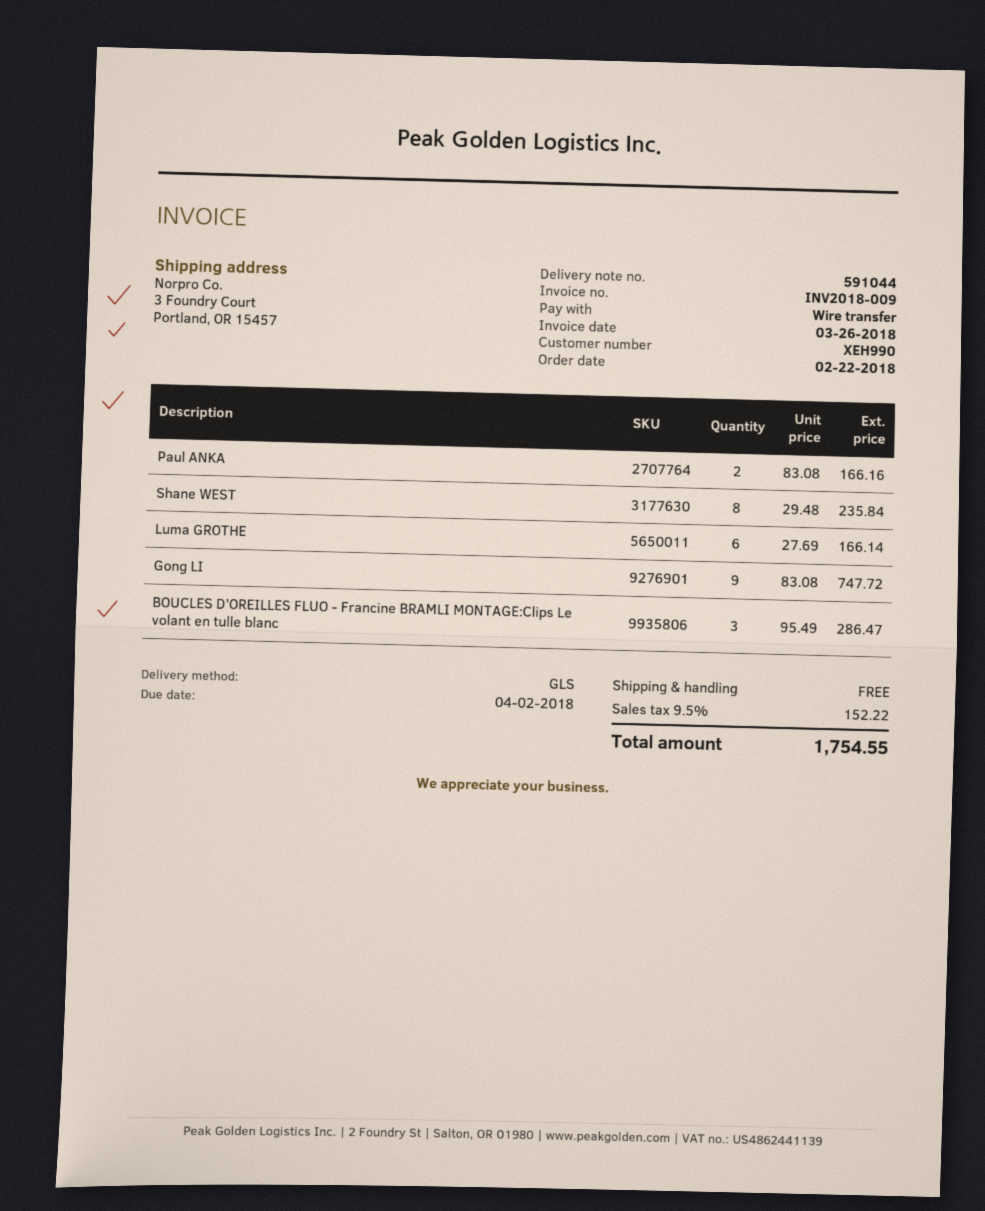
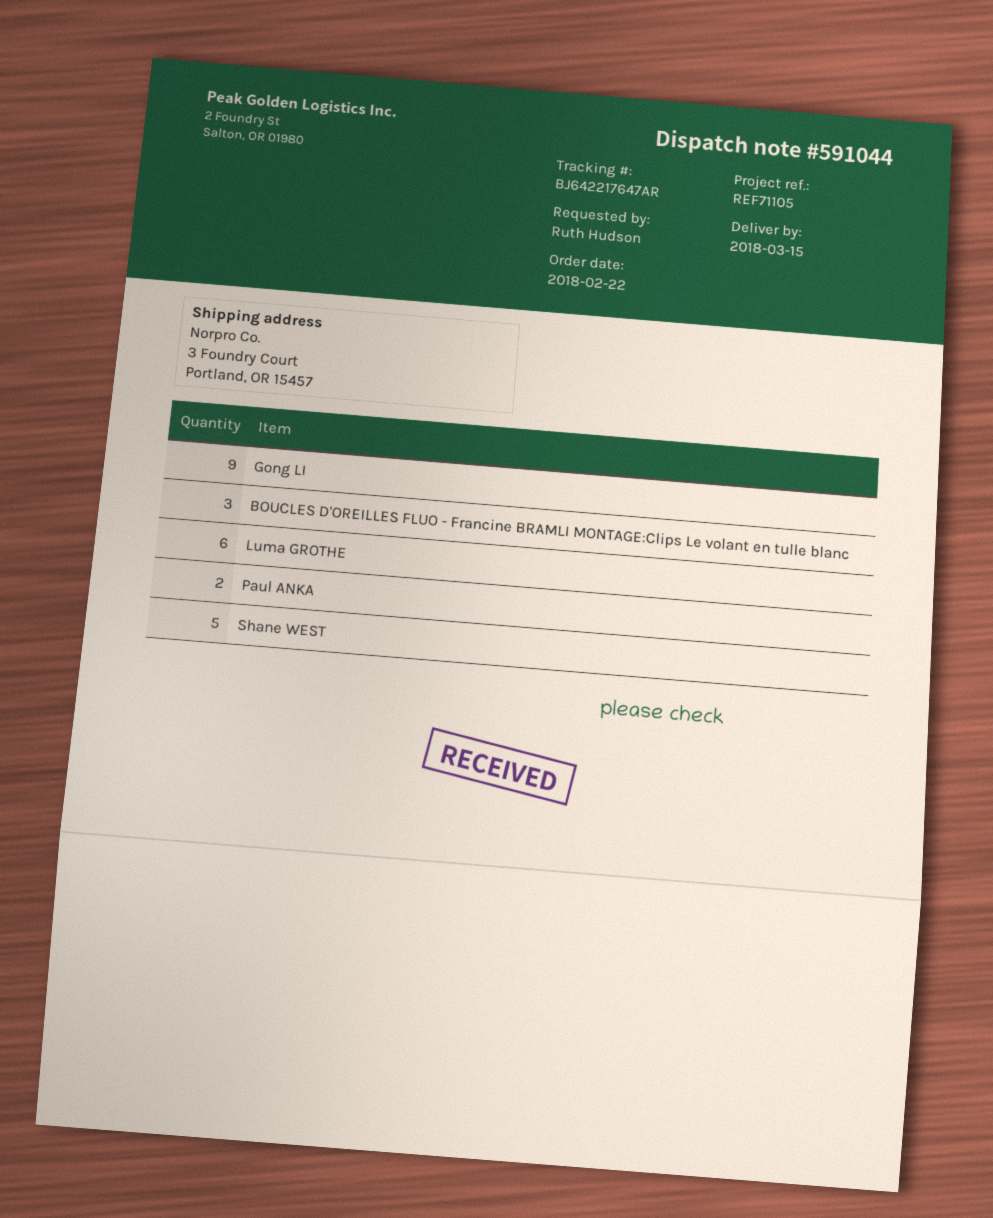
Shane WEST: 8 -> 5

